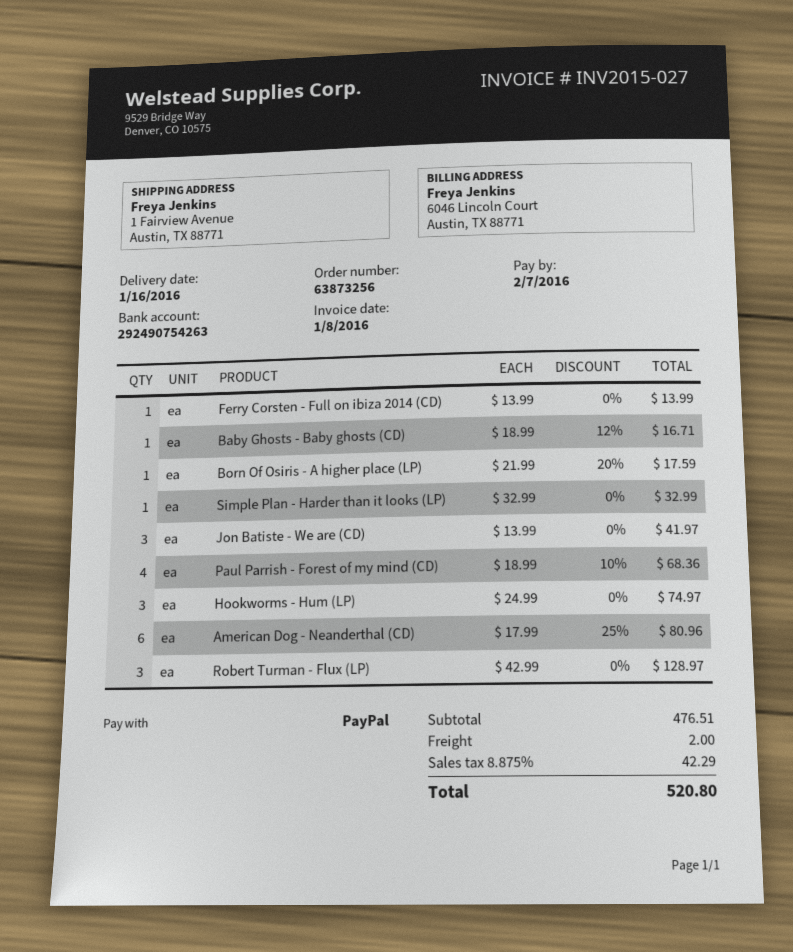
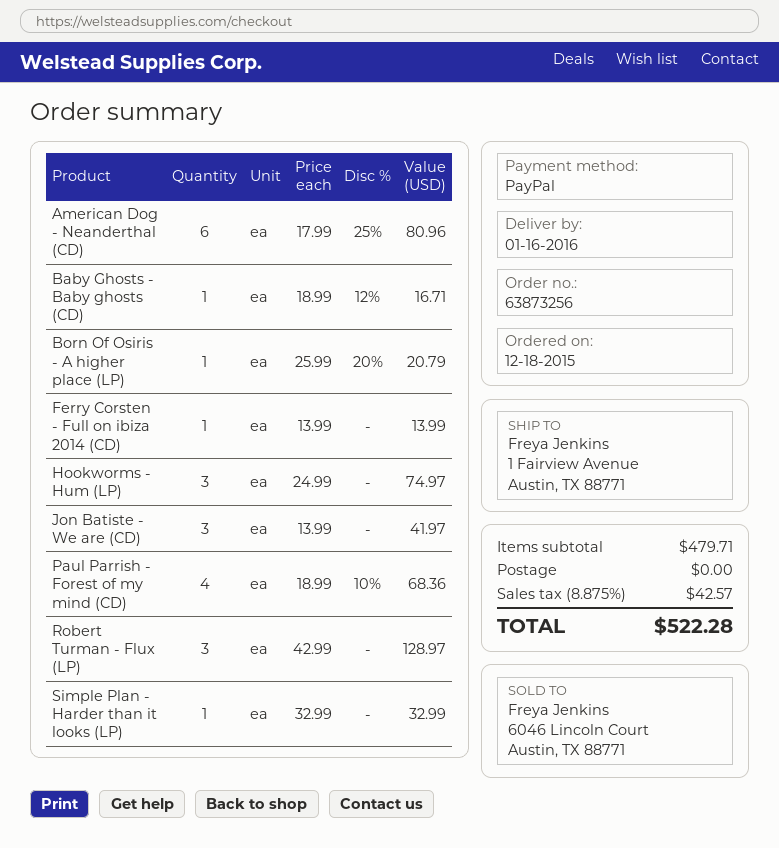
Born Of Osiris - A higher place (LP): 1 x 21.99 - 20% = 17.59 -> 1 x 25.99 - 20% = 20.79
subtotal: 476.51 -> 479.71
shipping: 2.00 -> 0.00
tax: 8.875% = 42.29 -> 8.875% = 42.57
total: 520.80 -> 522.28

